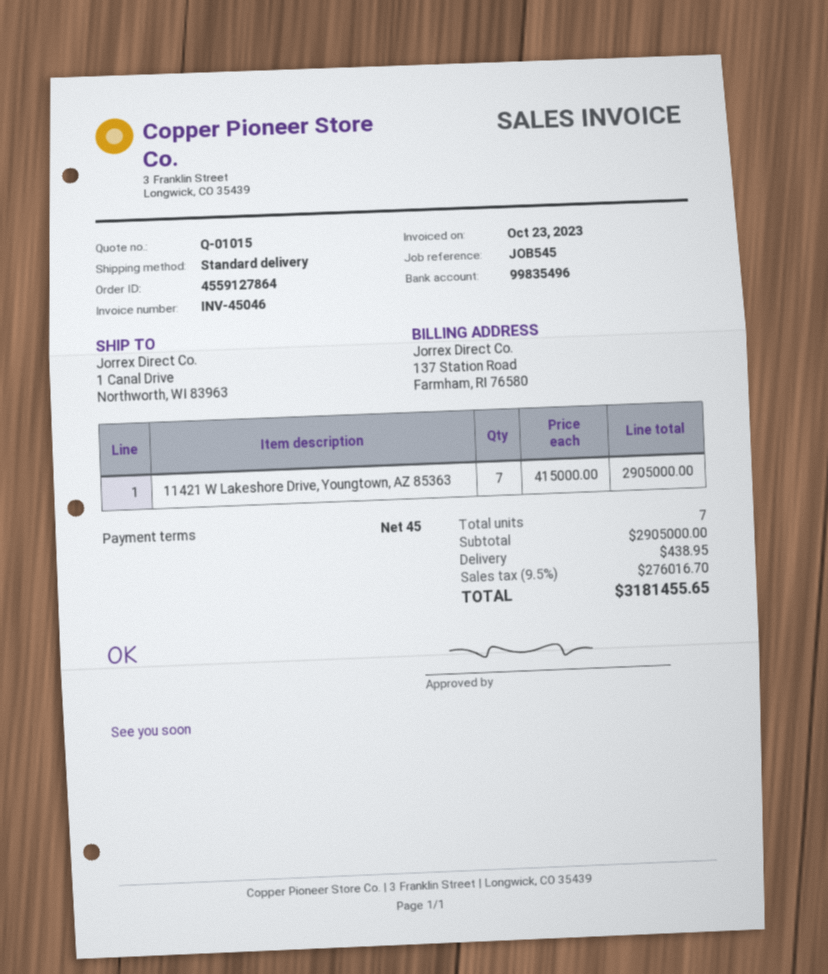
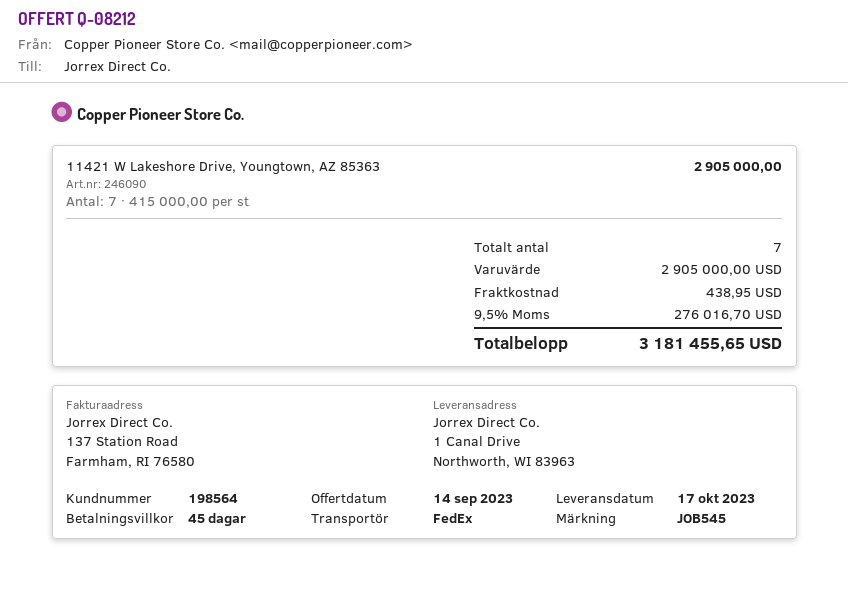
quote number: Q-01015 -> Q-08212
shipping method: standard -> FedEx

